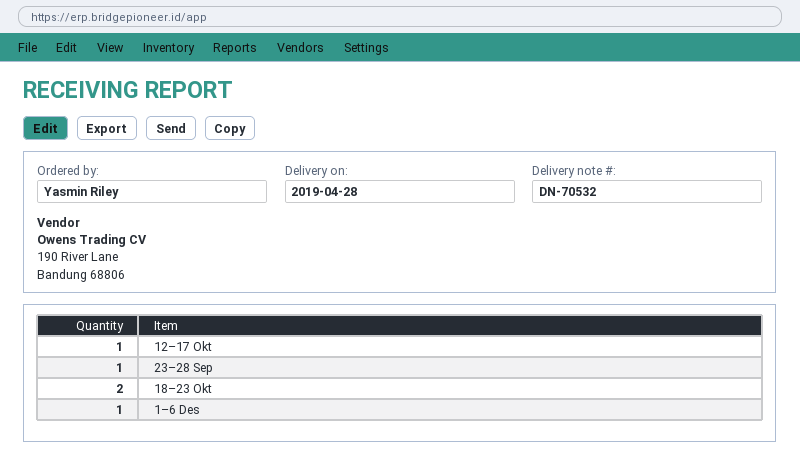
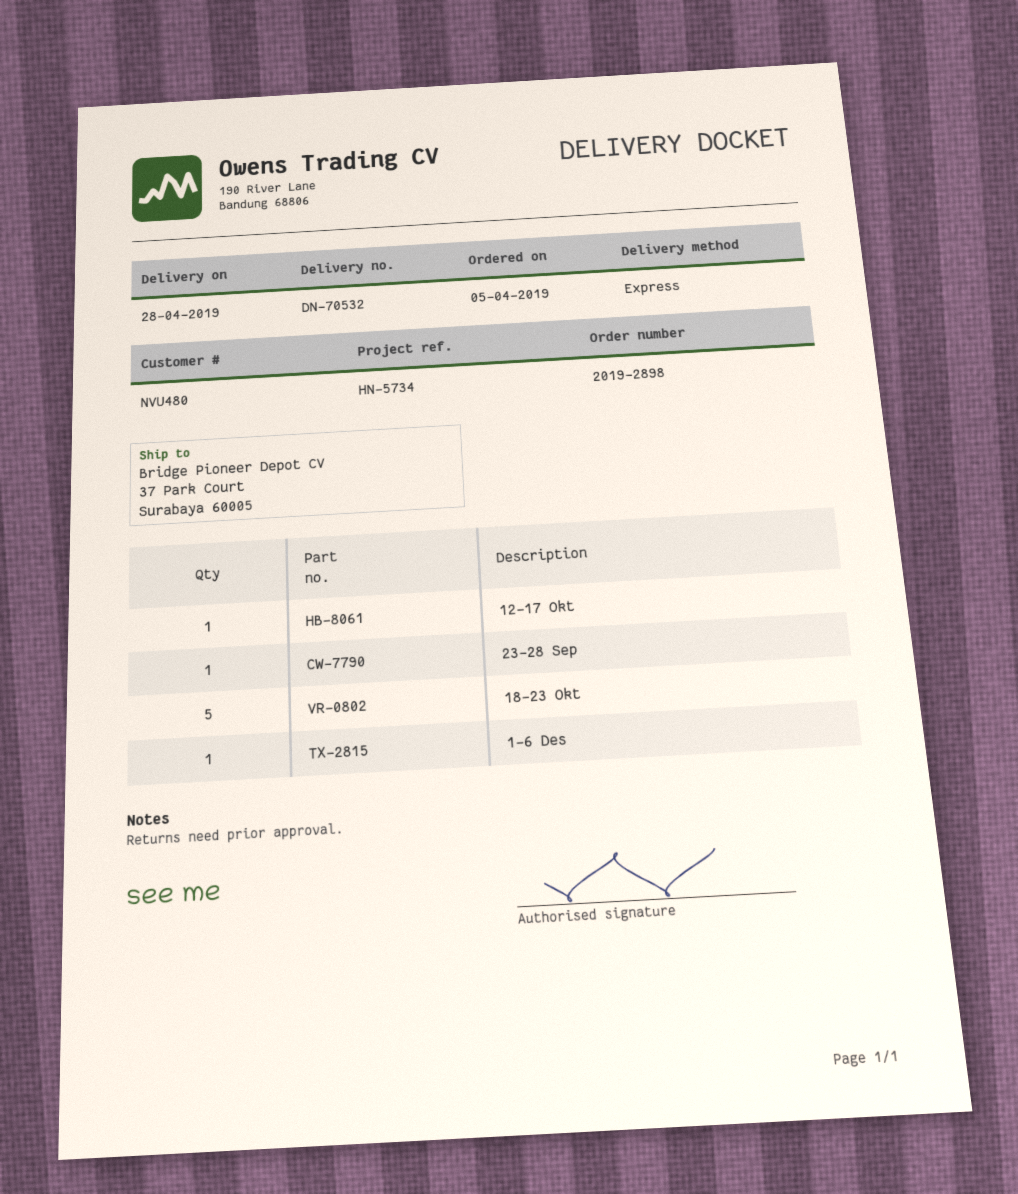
18–23 Okt: 2 -> 5

